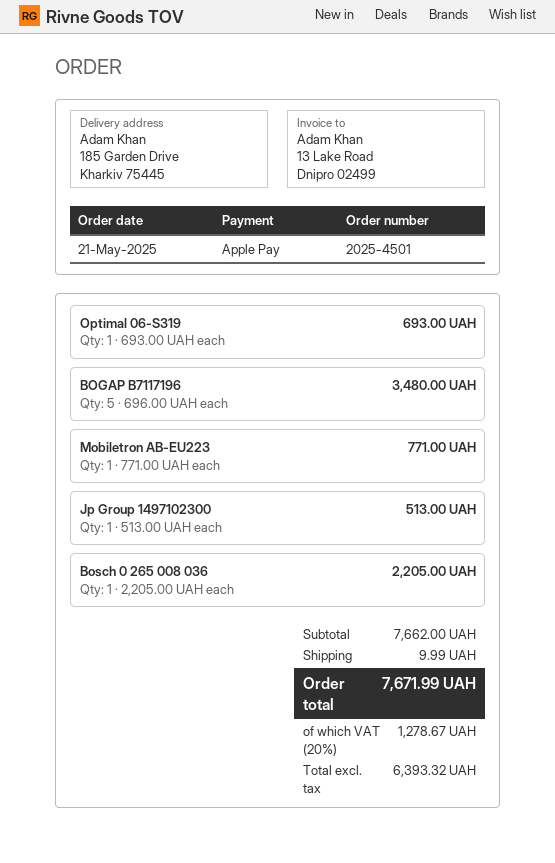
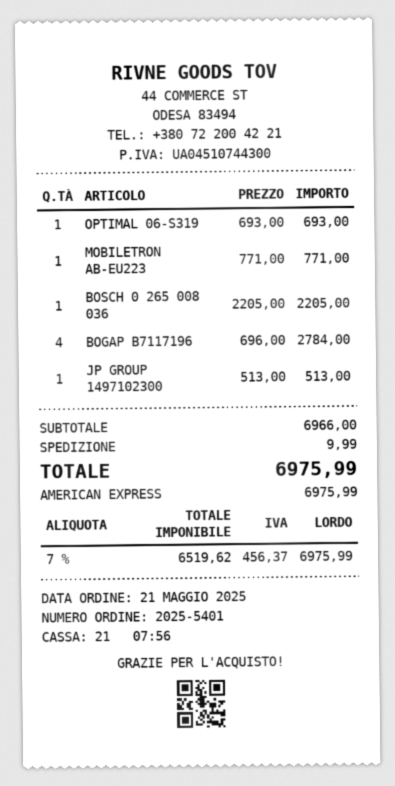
order number: 2025-4501 -> 2025-5401
payment method: Apple Pay -> American Express
BOGAP B7117196: 5 x 696.00 = 3480.00 -> 4 x 696.00 = 2784.00
subtotal: 7662.00 -> 6966.00
net: 6393.32 -> 6519.62
tax: 20% = 1278.67 -> 7% = 456.37
total: 7671.99 -> 6975.99

